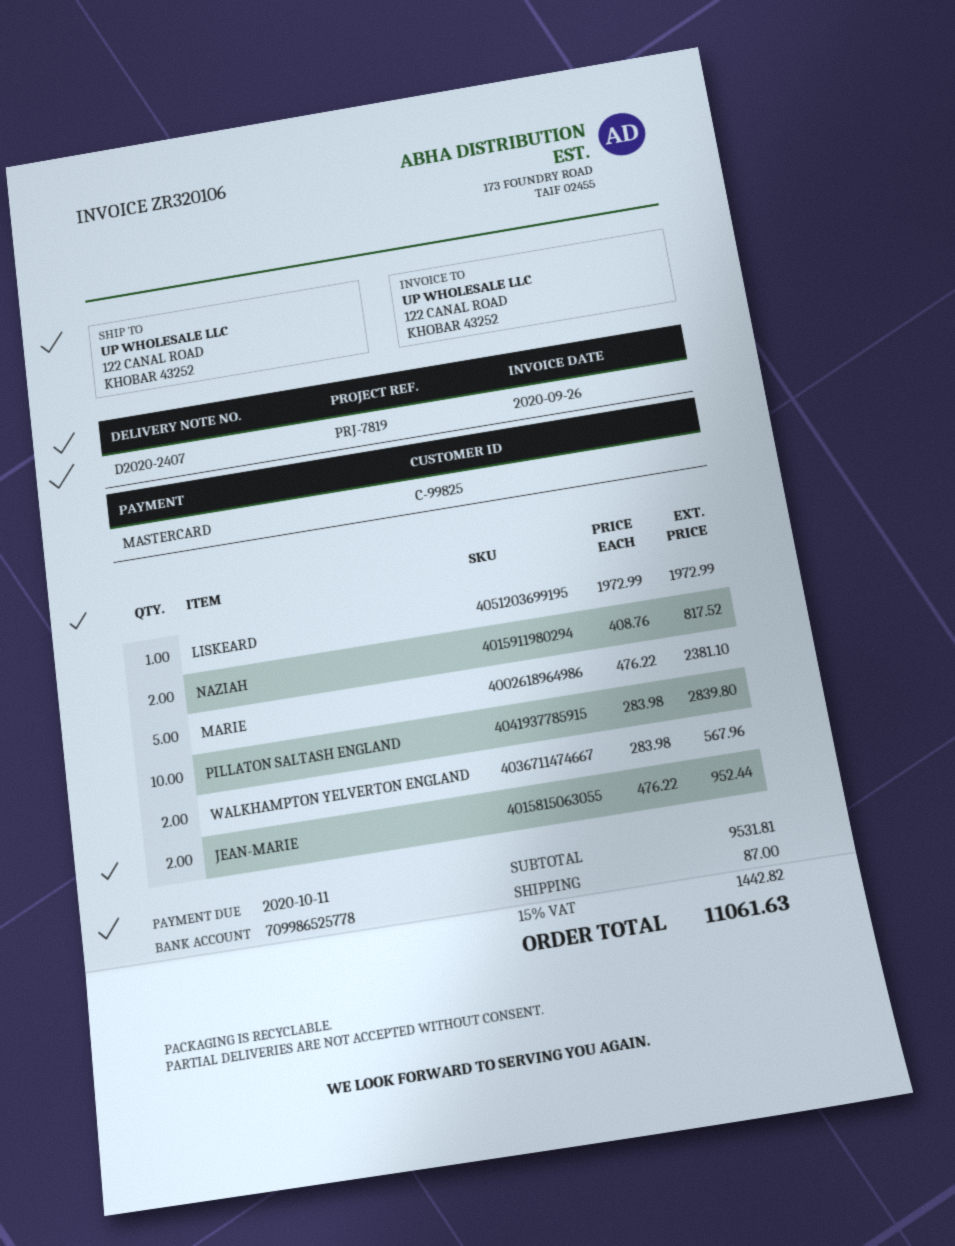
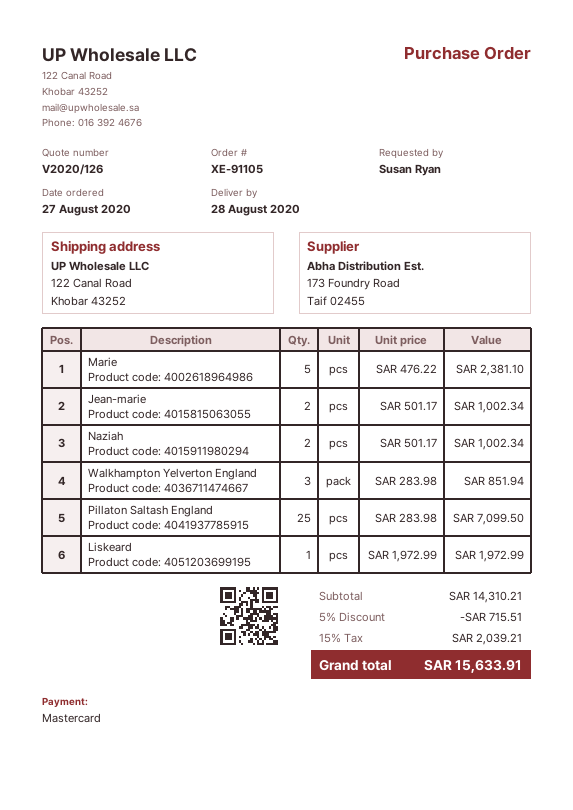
NAZIAH: 2 x 408.76 = 817.52 -> 2 x 501.17 = 1002.34
PILLATON SALTASH ENGLAND: 10 x 283.98 = 2839.80 -> 25 x 283.98 = 7099.50
WALKHAMPTON YELVERTON ENGLAND: 2 x 283.98 = 567.96 -> 3 x 283.98 = 851.94
JEAN-MARIE: 2 x 476.22 = 952.44 -> 2 x 501.17 = 1002.34
subtotal: 9531.81 -> 14310.21
discount: none -> 5% = 715.51
shipping: 87.00 -> none
tax: 15% = 1442.82 -> 15% = 2039.21
total: 11061.63 -> 15633.91

